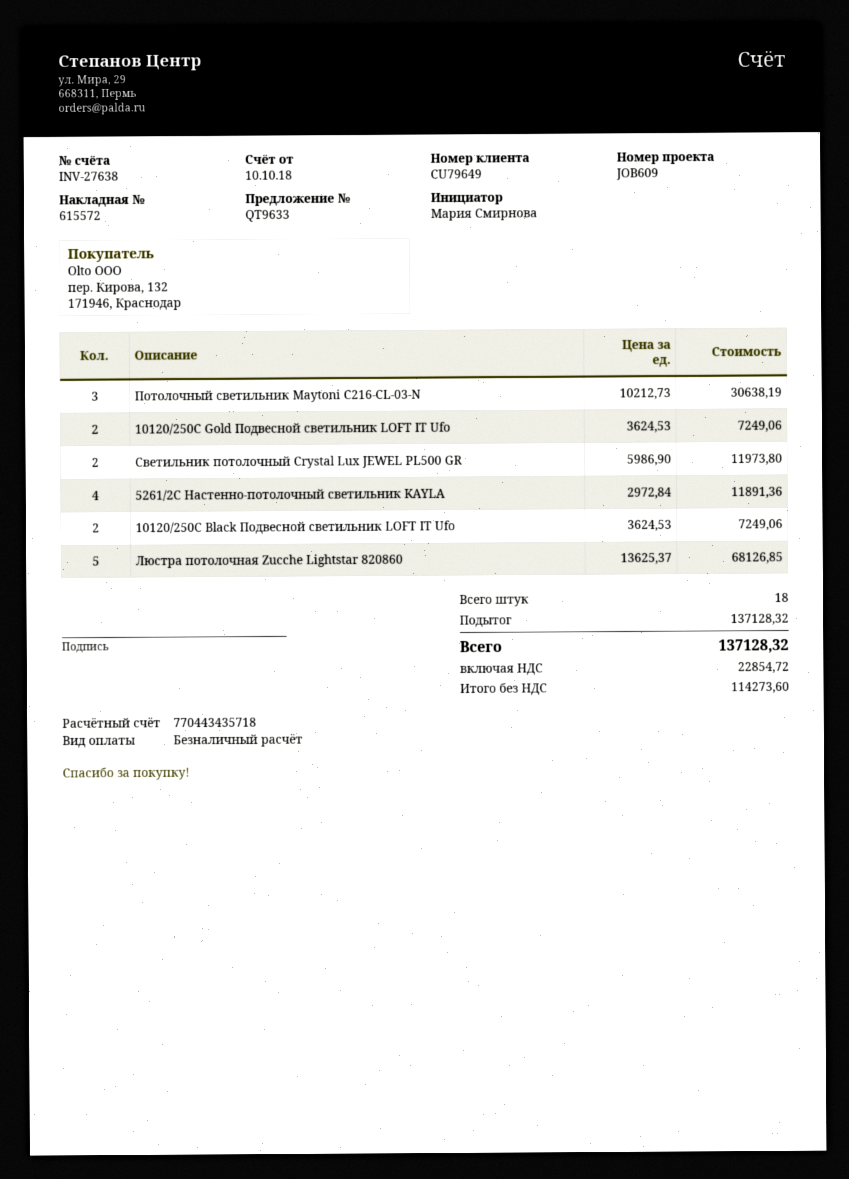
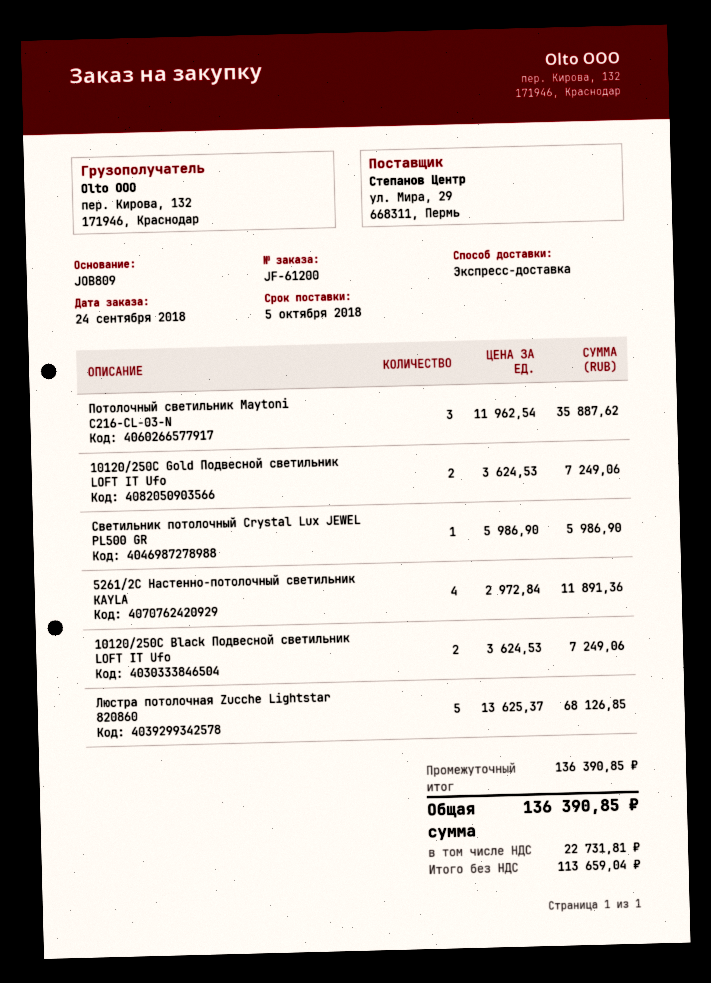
reference: JOB609 -> JOB809
Потолочный светильник Maytoni C216-CL-03-N: 3 x 10212.73 = 30638.19 -> 3 x 11962.54 = 35887.62
Светильник потолочный Crystal Lux JEWEL PL500 GR: 2 x 5986.90 = 11973.80 -> 1 x 5986.90 = 5986.90
subtotal: 137128.32 -> 136390.85
net: 114273.60 -> 113659.04
tax: 22854.72 -> 22731.81
total: 137128.32 -> 136390.85

